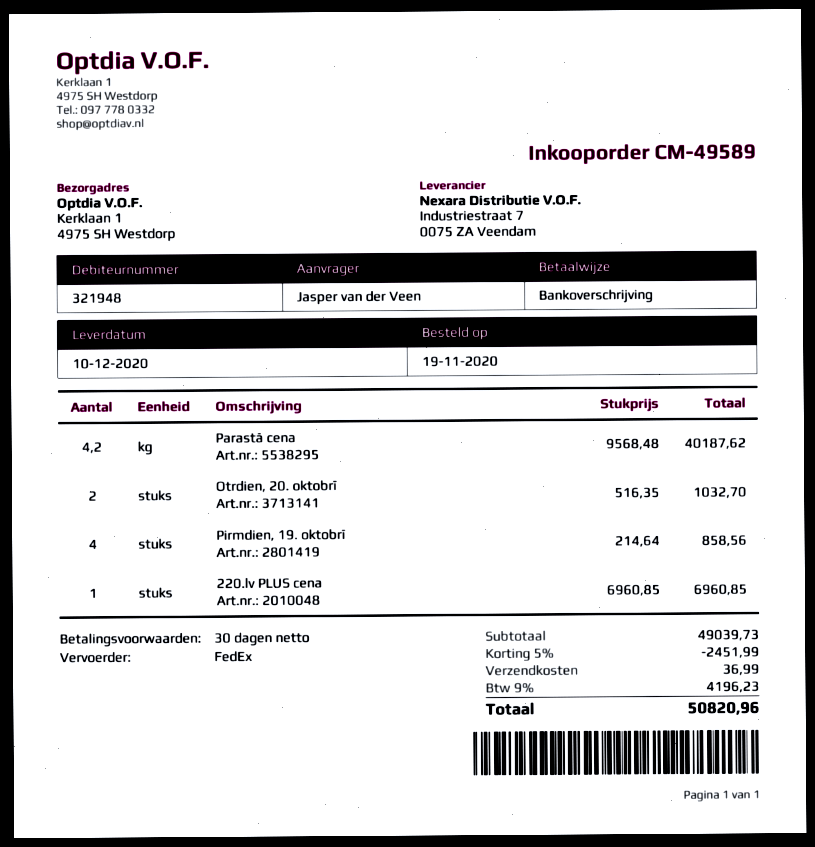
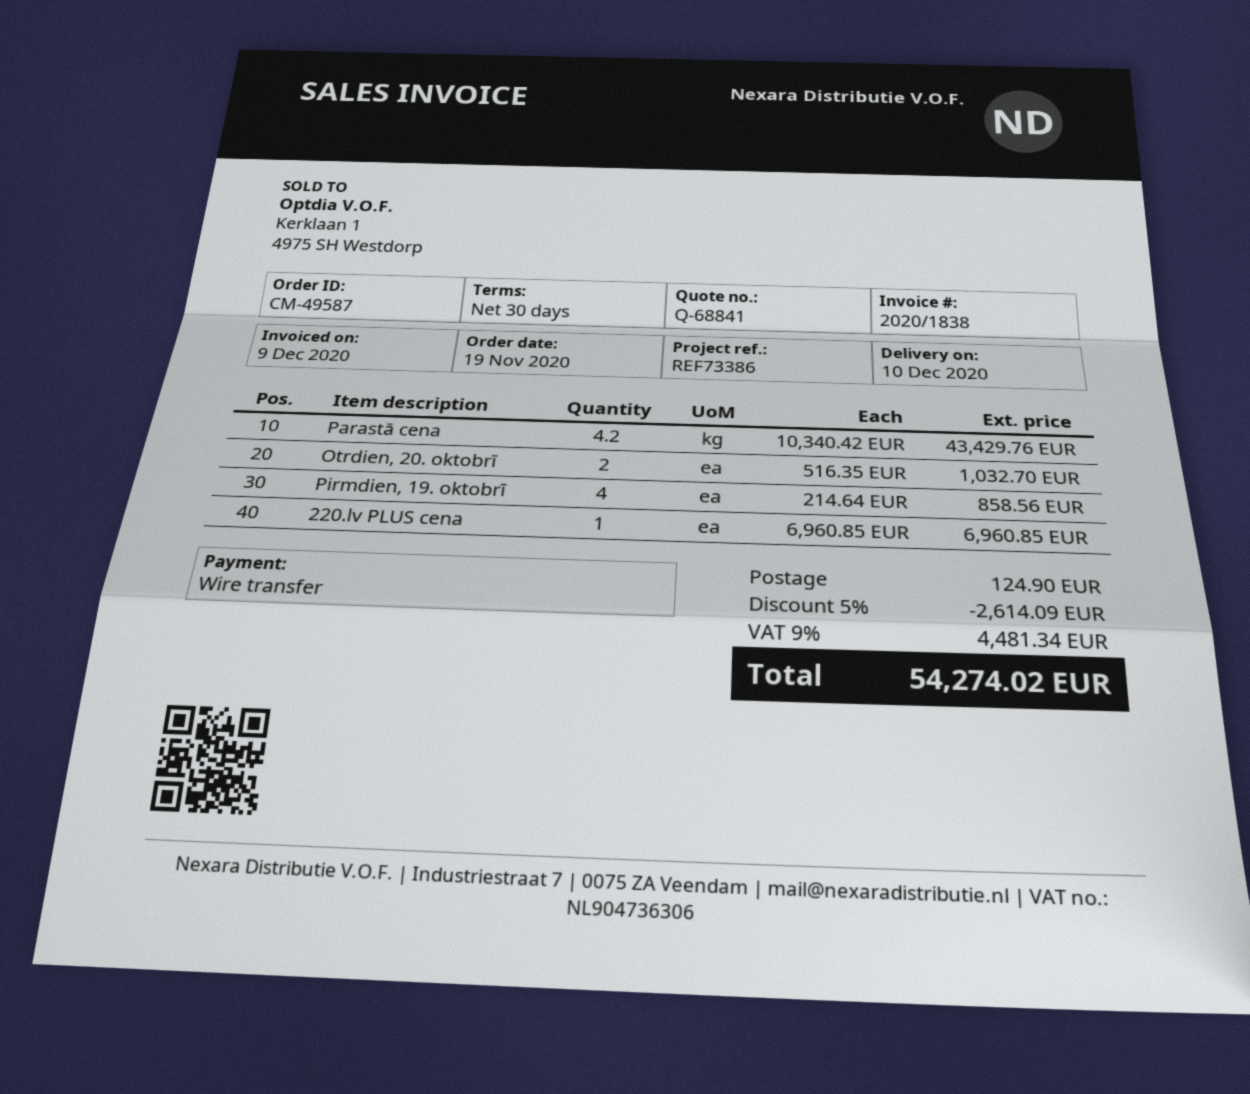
order number: CM-49589 -> CM-49587
Parastā cena: 4.2 x 9568.48 = 40187.62 -> 4.2 x 10340.42 = 43429.76
discount: 5% = 2451.99 -> 5% = 2614.09
shipping: 36.99 -> 124.90
tax: 9% = 4196.23 -> 9% = 4481.34
total: 50820.96 -> 54274.02

